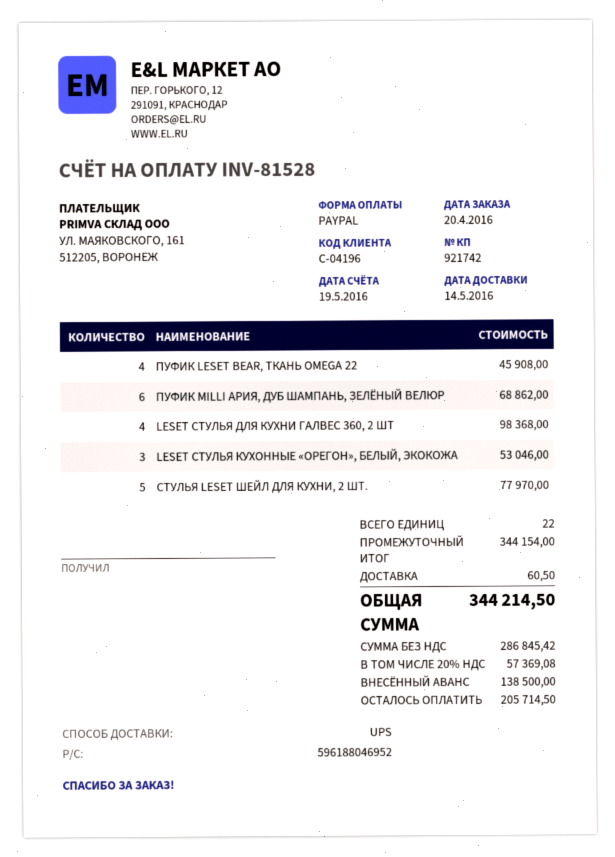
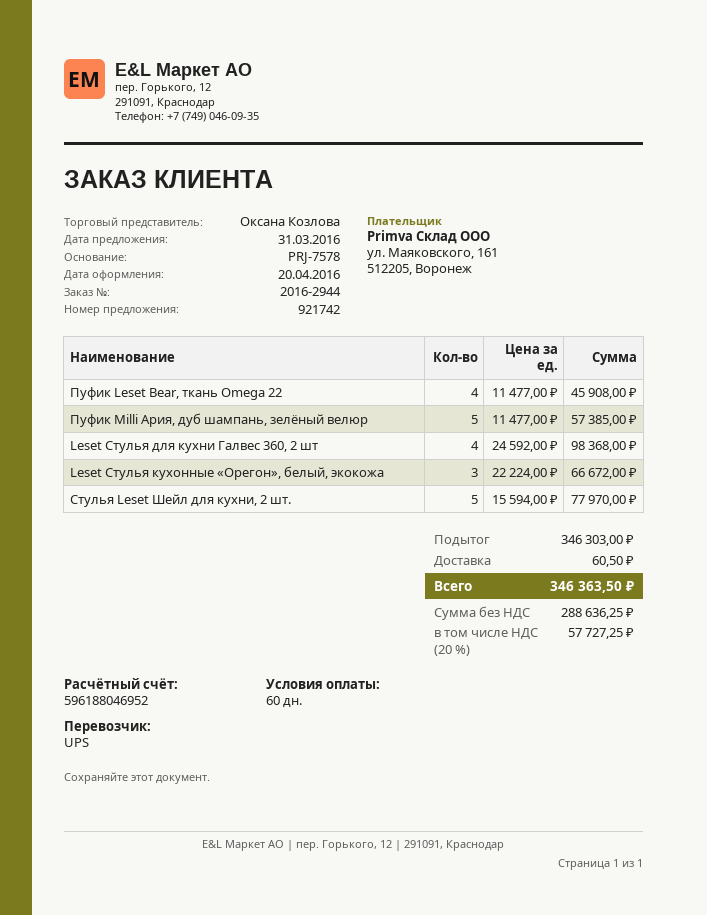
ПУФИК MILLI АРИЯ, ДУБ ШАМПАНЬ, ЗЕЛЁНЫЙ ВЕЛЮР: 6 for 68862.00 -> 5 for 57385.00
LESET СТУЛЬЯ КУХОННЫЕ «ОРЕГОН», БЕЛЫЙ, ЭКОКОЖА: 3 for 53046.00 -> 3 for 66672.00
subtotal: 344154.00 -> 346303.00
net: 286845.42 -> 288636.25
tax: 20% = 57369.08 -> 20% = 57727.25
total: 344214.50 -> 346363.50

